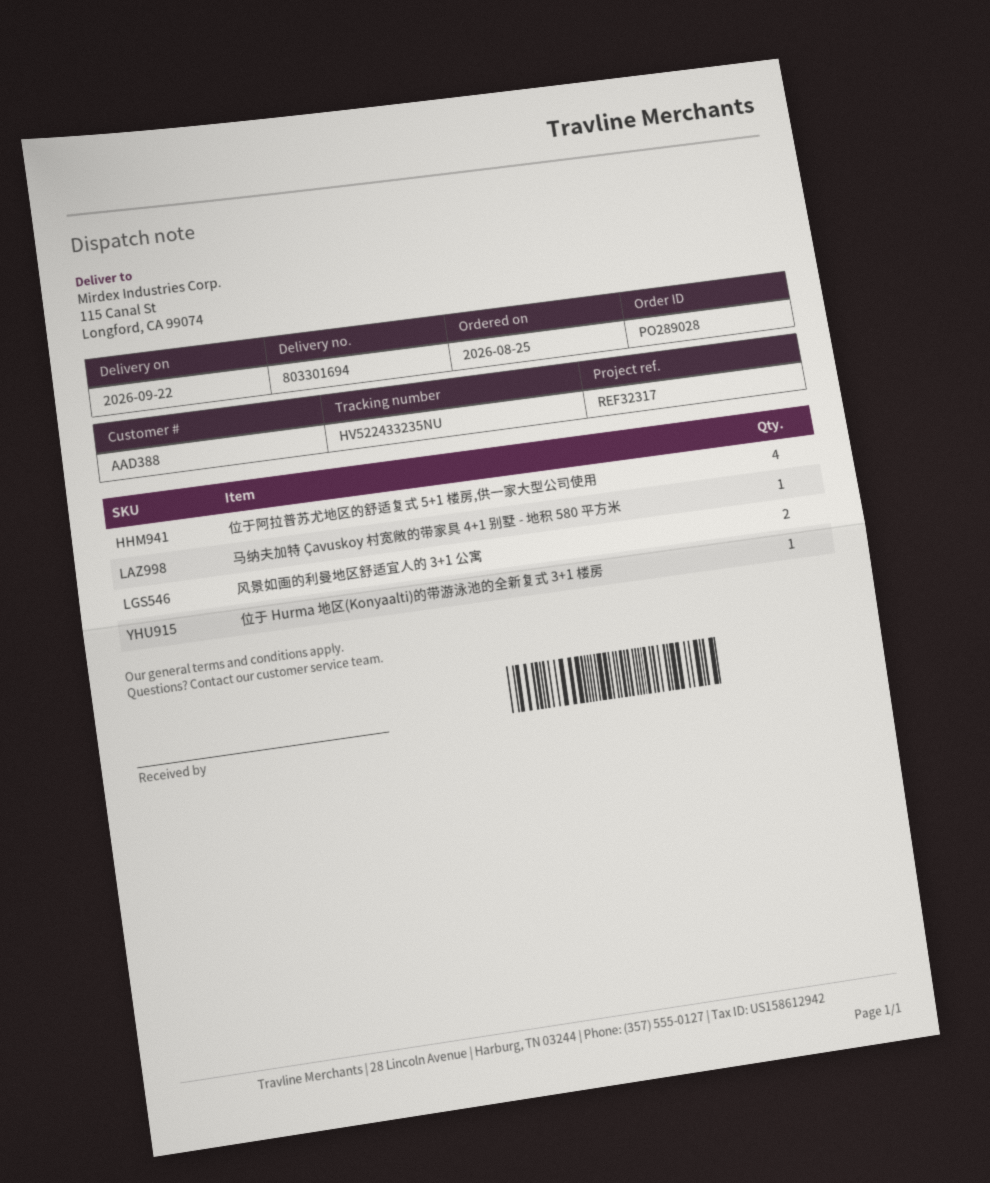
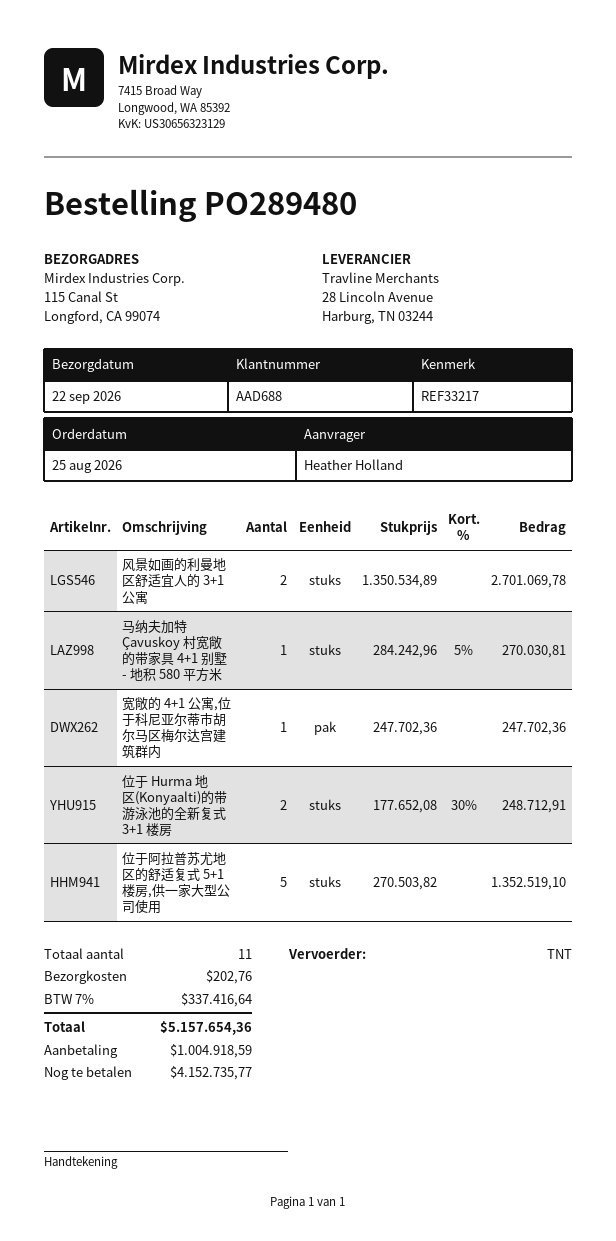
order number: PO289028 -> PO289480
customer number: AAD388 -> AAD688
reference: REF32317 -> REF33217
位于阿拉普苏尤地区的舒适复式 5+1 楼房,供一家大型公司使用: 4 -> 5
位于 Hurma 地区(Konyaalti)的带游泳池的全新复式 3+1 楼房: 1 -> 2
宽敞的 4+1 公寓,位于科尼亚尔蒂市胡尔马区梅尔达宫建筑群内: none -> 1

